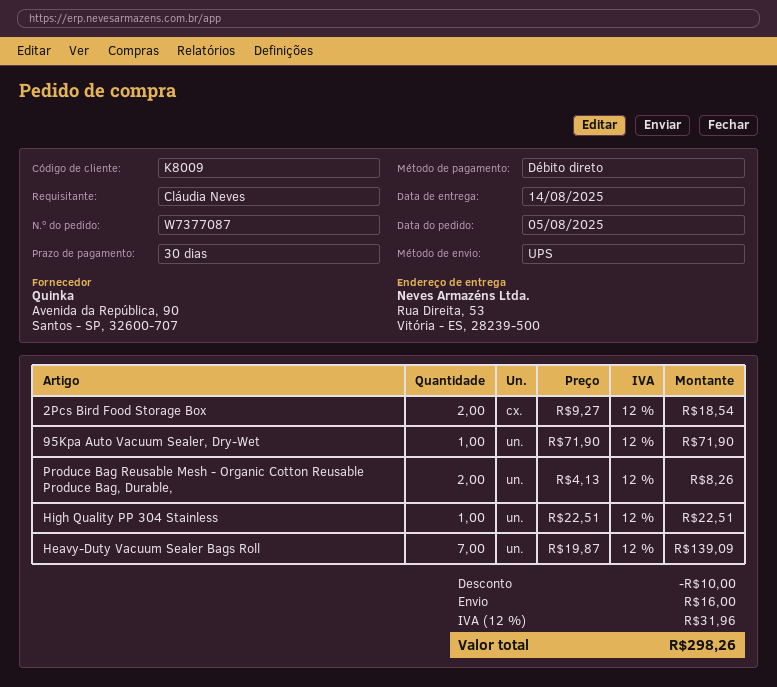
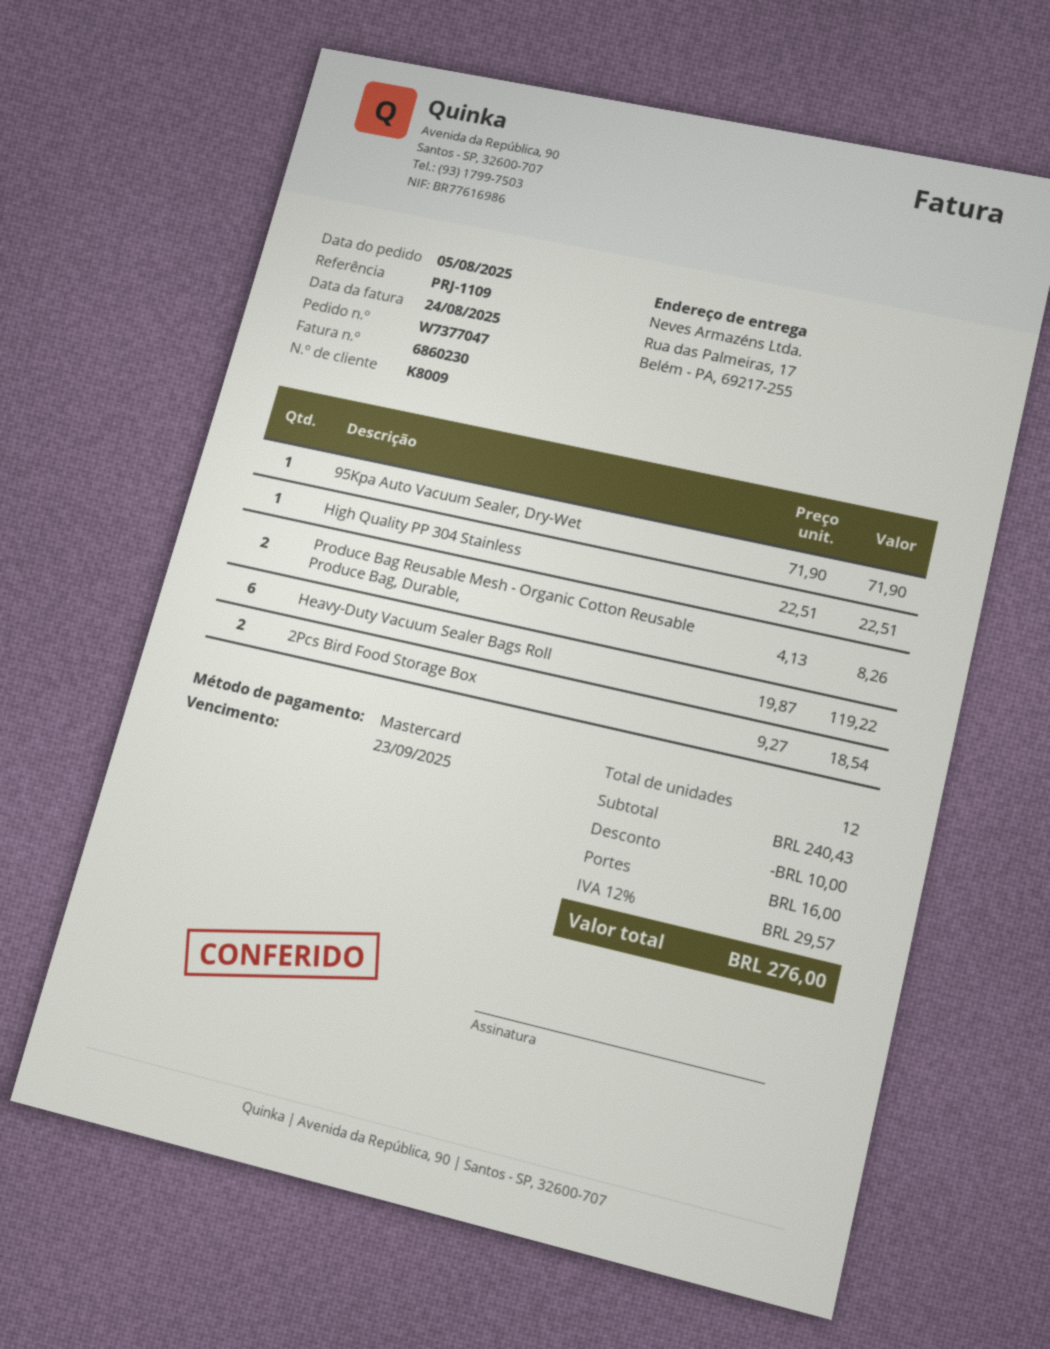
order number: W7377087 -> W7377047
payment method: direct debit -> Mastercard
ship to: Rua Direita, 53, Vitória - ES, 28239-500 -> Rua das Palmeiras, 17, Belém - PA, 69217-255
Heavy-Duty Vacuum Sealer Bags Roll: 7 x 19.87 = 139.09 -> 6 x 19.87 = 119.22
tax: 12% = 31.96 -> 12% = 29.57
total: 298.26 -> 276.00

